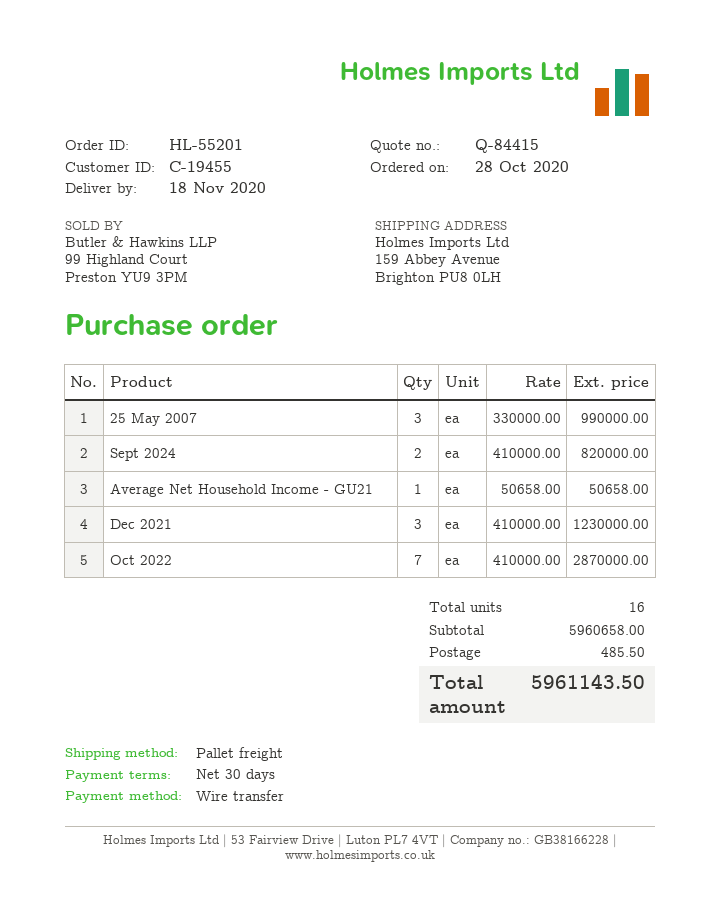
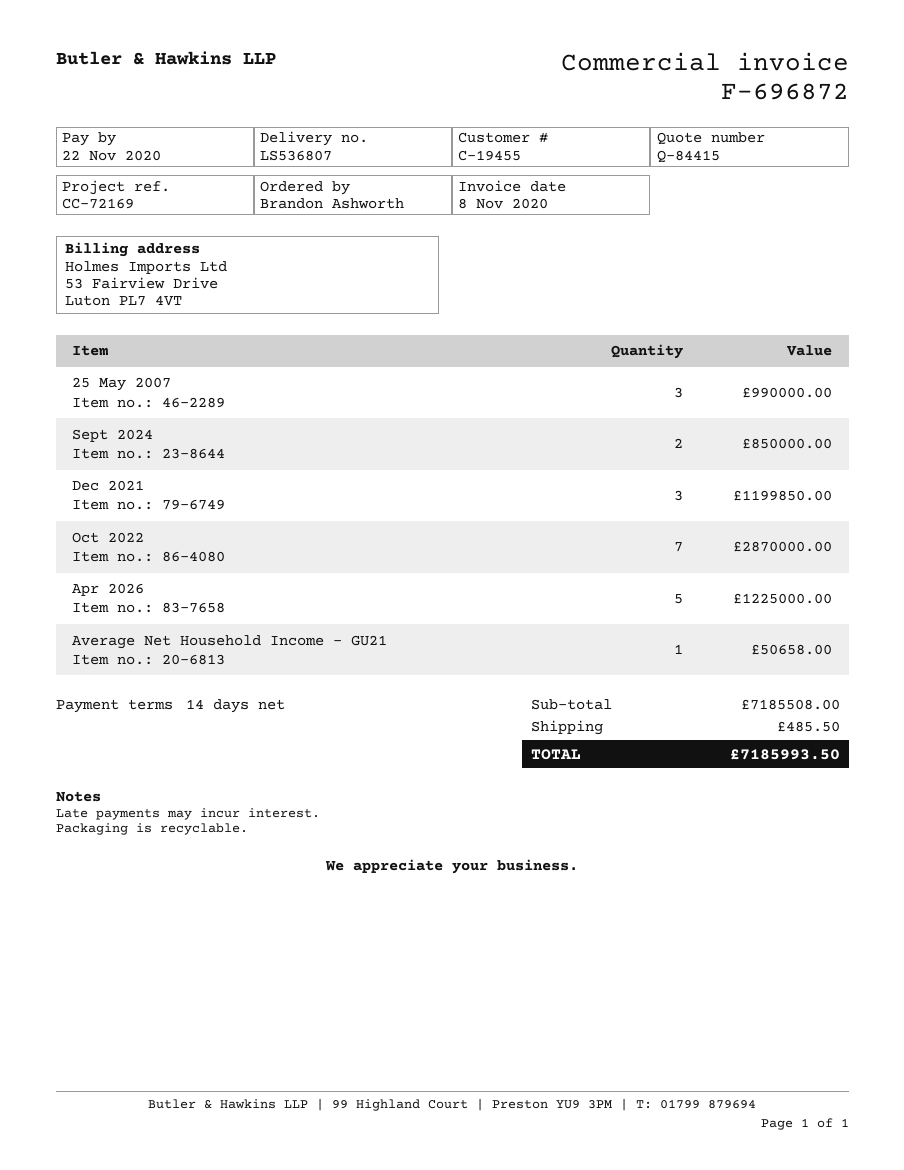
payment terms: 30 days -> 14 days
Sept 2024: 2 for 820000.00 -> 2 for 850000.00
Dec 2021: 3 for 1230000.00 -> 3 for 1199850.00
Apr 2026: none -> 5 for 1225000.00
subtotal: 5960658.00 -> 7185508.00
total: 5961143.50 -> 7185993.50

